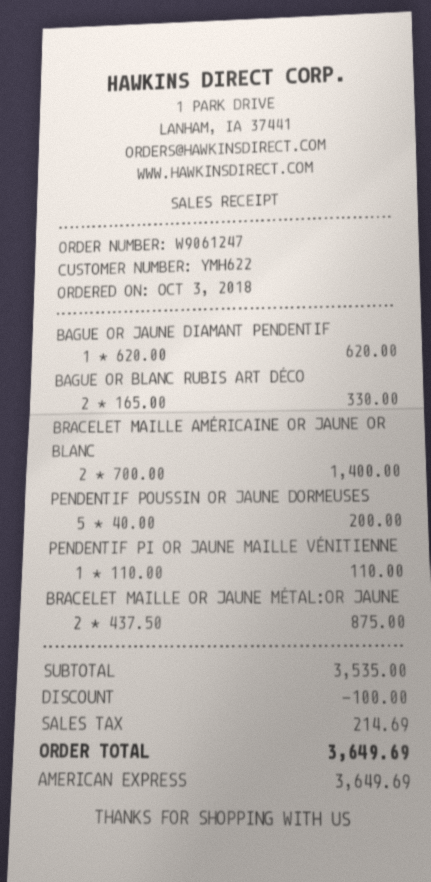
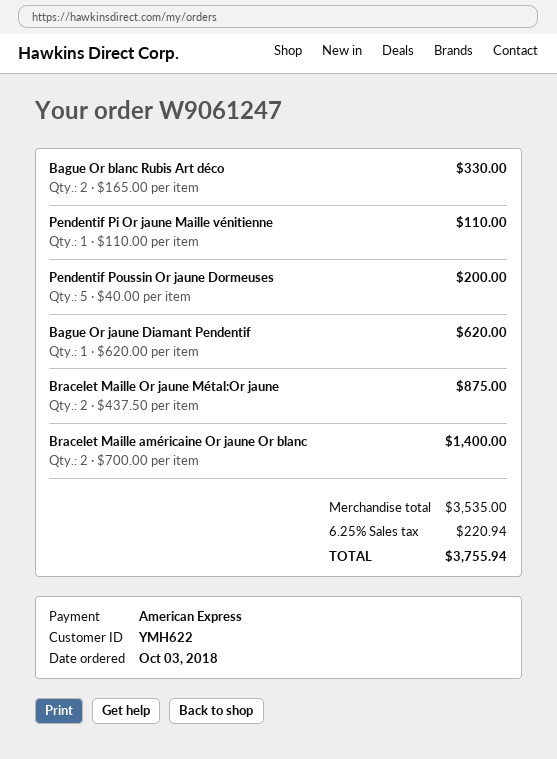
discount: 100.00 -> none
tax: 214.69 -> 220.94
total: 3649.69 -> 3755.94

